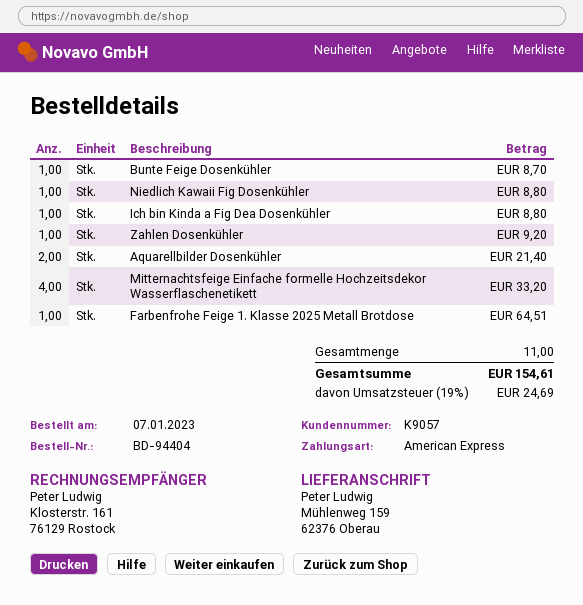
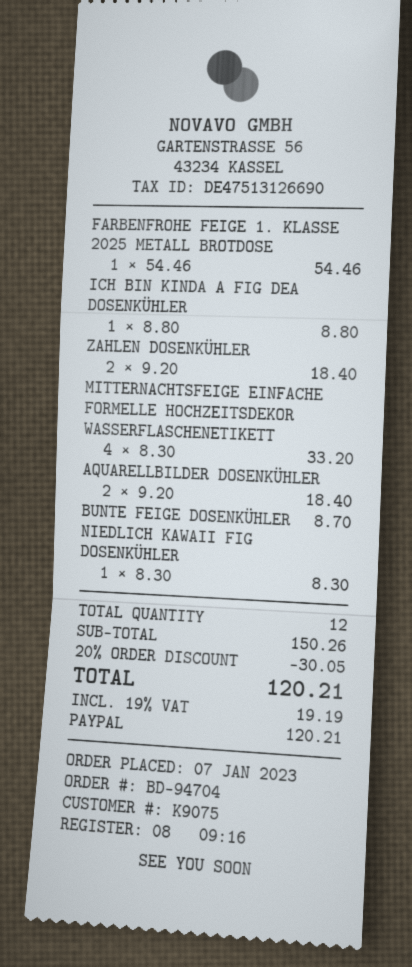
order number: BD-94404 -> BD-94704
customer number: K9057 -> K9075
payment method: American Express -> PayPal
Niedlich Kawaii Fig Dosenkühler: 1 for 8.80 -> 1 for 8.30
Zahlen Dosenkühler: 1 for 9.20 -> 2 for 18.40
Aquarellbilder Dosenkühler: 2 for 21.40 -> 2 for 18.40
Farbenfrohe Feige 1. Klasse 2025 Metall Brotdose: 1 for 64.51 -> 1 for 54.46
total quantity: 11 -> 12
discount: none -> 20% = 30.05
tax: 19% = 24.69 -> 19% = 19.19
total: 154.61 -> 120.21

